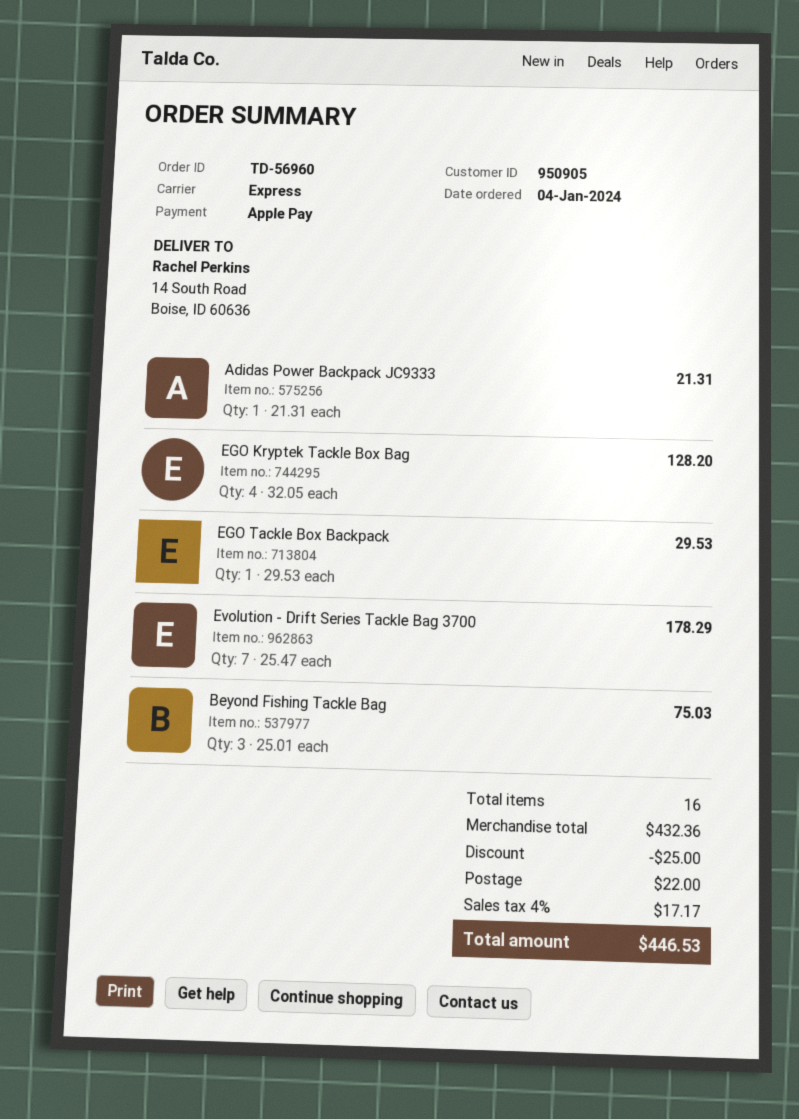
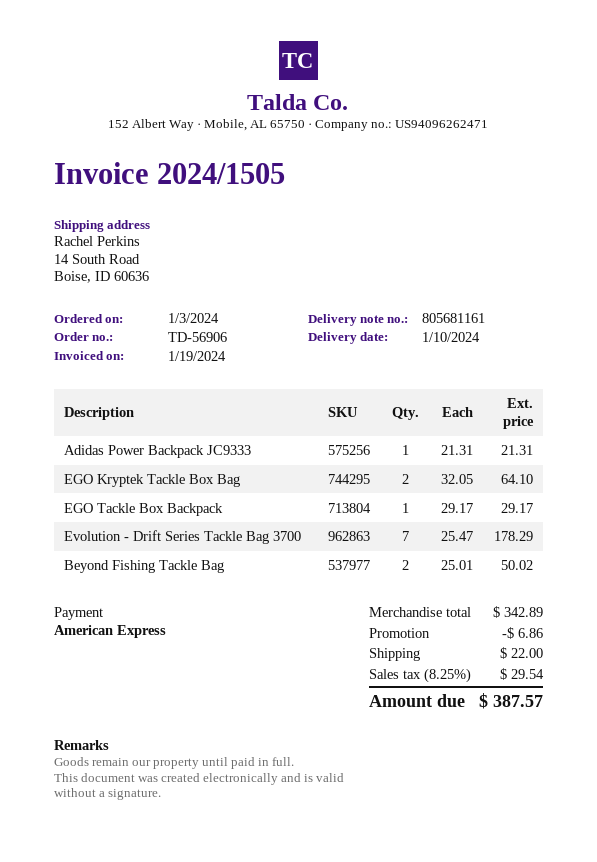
order number: TD-56960 -> TD-56906
order date: 2024-01-04 -> 2024-01-03
payment method: Apple Pay -> American Express
EGO Kryptek Tackle Box Bag: 4 x 32.05 = 128.20 -> 2 x 32.05 = 64.10
EGO Tackle Box Backpack: 1 x 29.53 = 29.53 -> 1 x 29.17 = 29.17
Beyond Fishing Tackle Bag: 3 x 25.01 = 75.03 -> 2 x 25.01 = 50.02
subtotal: 432.36 -> 342.89
discount: 25.00 -> 6.86
tax: 4% = 17.17 -> 8.25% = 29.54
total: 446.53 -> 387.57

